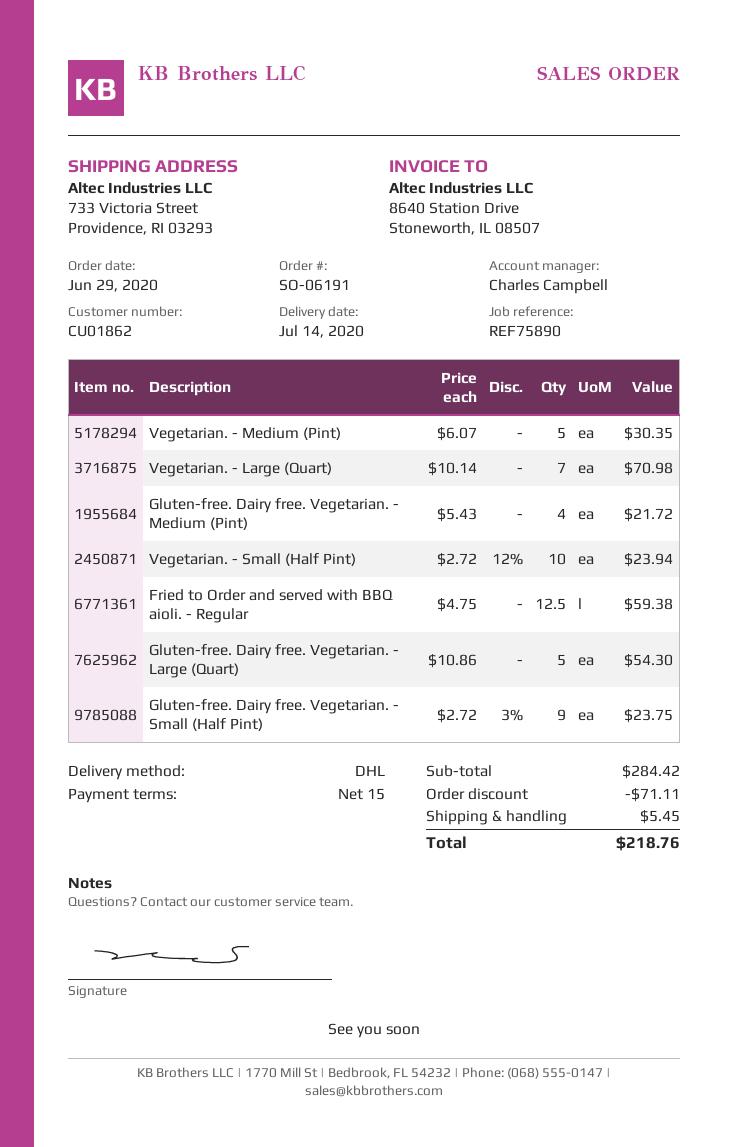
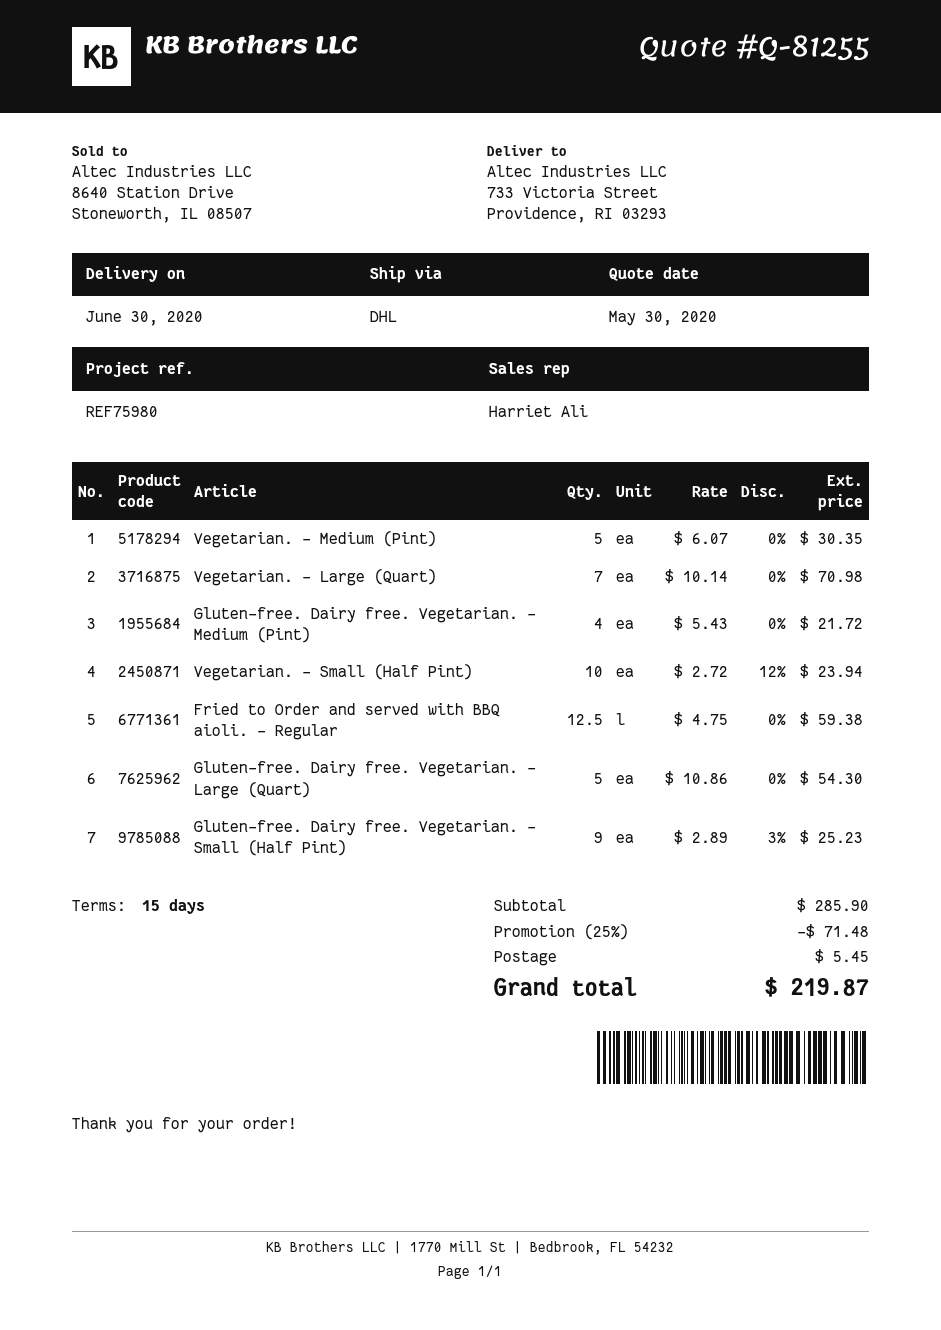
delivery date: 2020-07-14 -> 2020-06-30
reference: REF75890 -> REF75980
sales rep: Charles Campbell -> Harriet Ali
Gluten-free. Dairy free. Vegetarian. - Small (Half Pint): 9 x 2.72 - 3% = 23.75 -> 9 x 2.89 - 3% = 25.23
subtotal: 284.42 -> 285.90
discount: 71.11 -> 71.48
total: 218.76 -> 219.87

